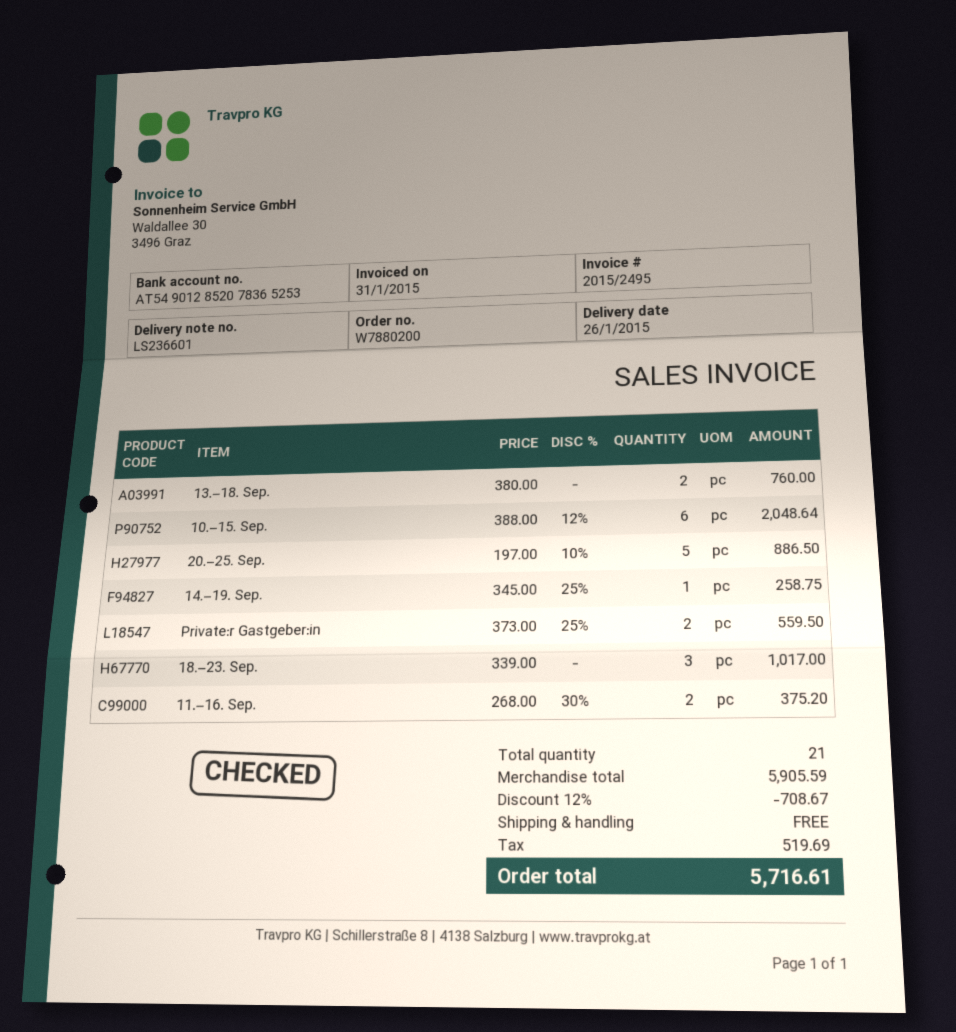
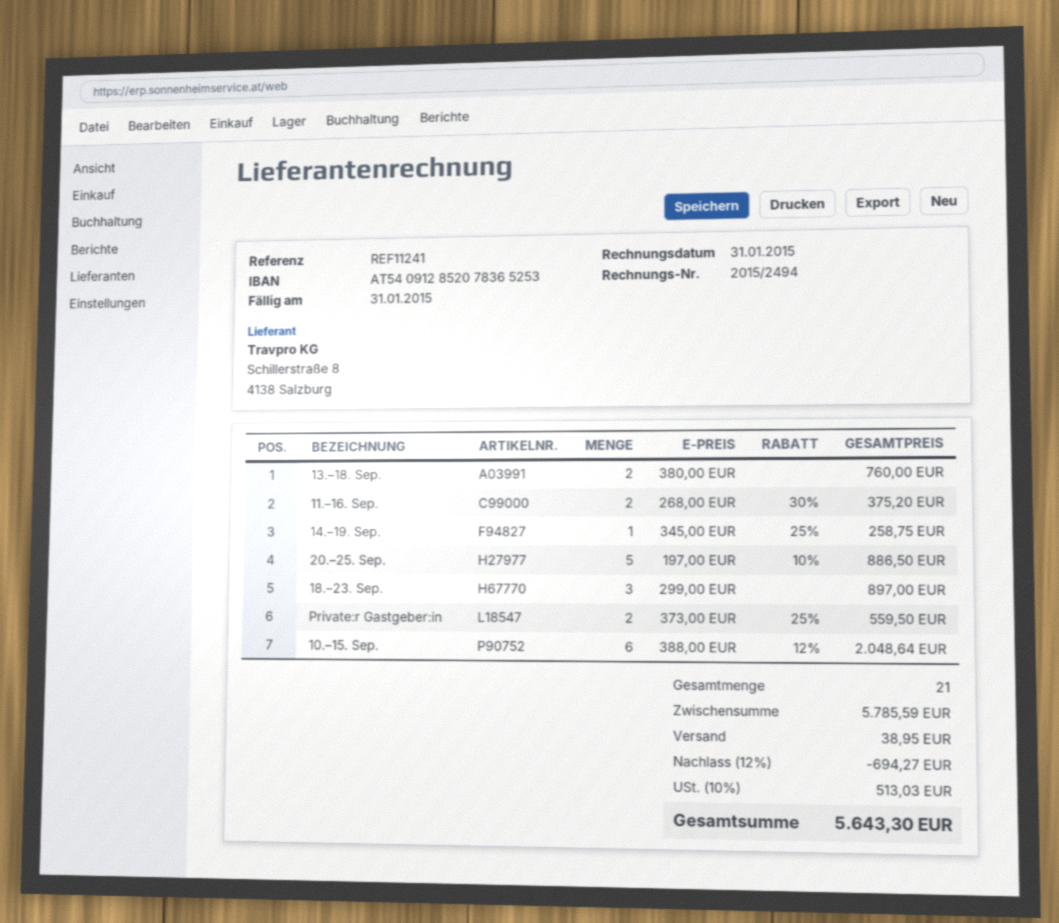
invoice number: 2015/2495 -> 2015/2494
bank account: AT549012852078365253 -> AT540912852078365253
18.–23. Sep.: 3 x 339.00 = 1017.00 -> 3 x 299.00 = 897.00
subtotal: 5905.59 -> 5785.59
discount: 12% = 708.67 -> 12% = 694.27
shipping: 0.00 -> 38.95
tax: 519.69 -> 513.03
total: 5716.61 -> 5643.30

